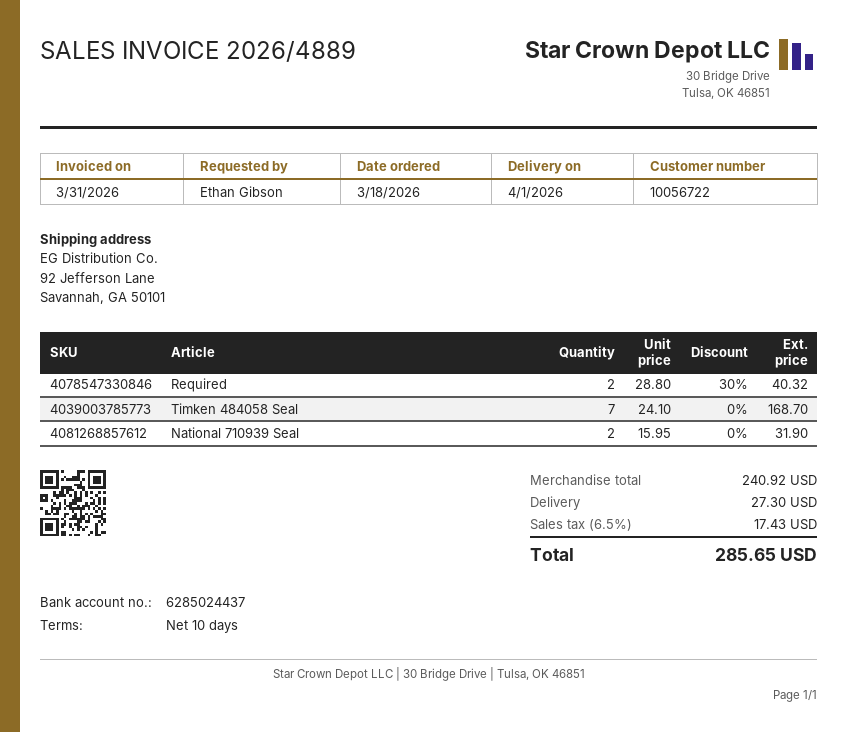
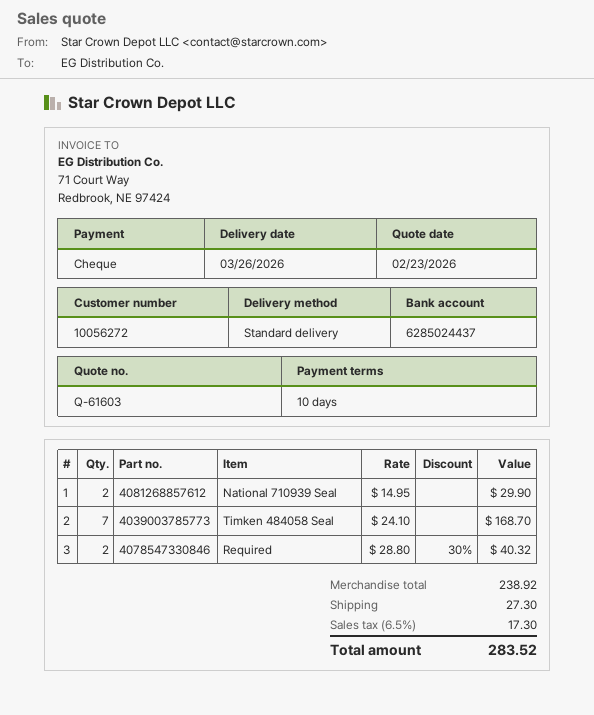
delivery date: 2026-04-01 -> 2026-03-26
customer number: 10056722 -> 10056272
National 710939 Seal: 2 x 15.95 = 31.90 -> 2 x 14.95 = 29.90
subtotal: 240.92 -> 238.92
tax: 6.5% = 17.43 -> 6.5% = 17.30
total: 285.65 -> 283.52

